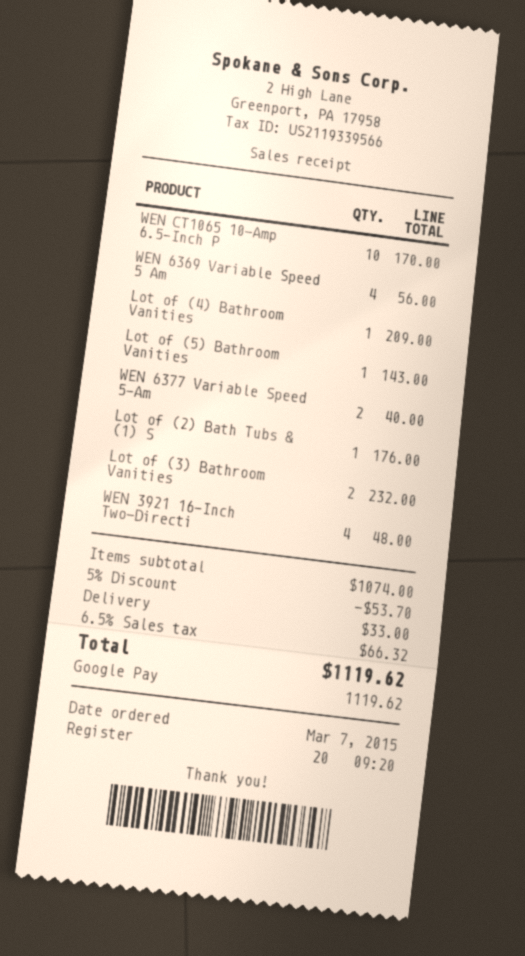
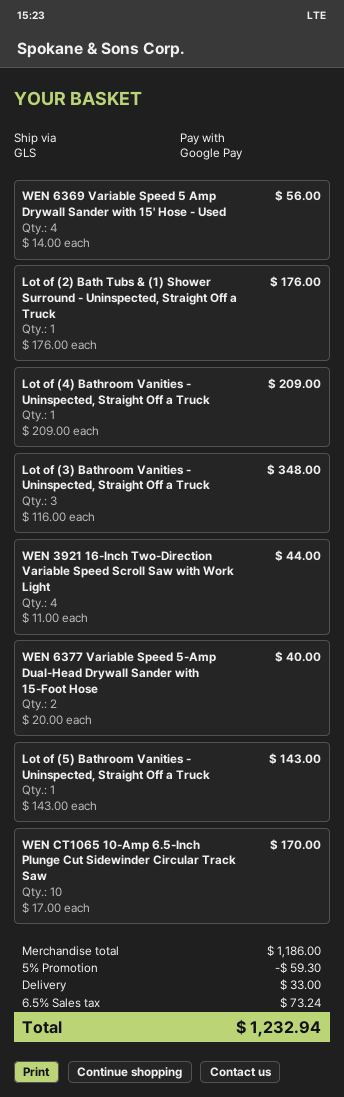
Lot of (3) Bathroom Vanities: 2 for 232.00 -> 3 for 348.00
WEN 3921 16-Inch Two-Directi: 4 for 48.00 -> 4 for 44.00
subtotal: 1074.00 -> 1186.00
discount: 5% = 53.70 -> 5% = 59.30
tax: 6.5% = 66.32 -> 6.5% = 73.24
total: 1119.62 -> 1232.94

